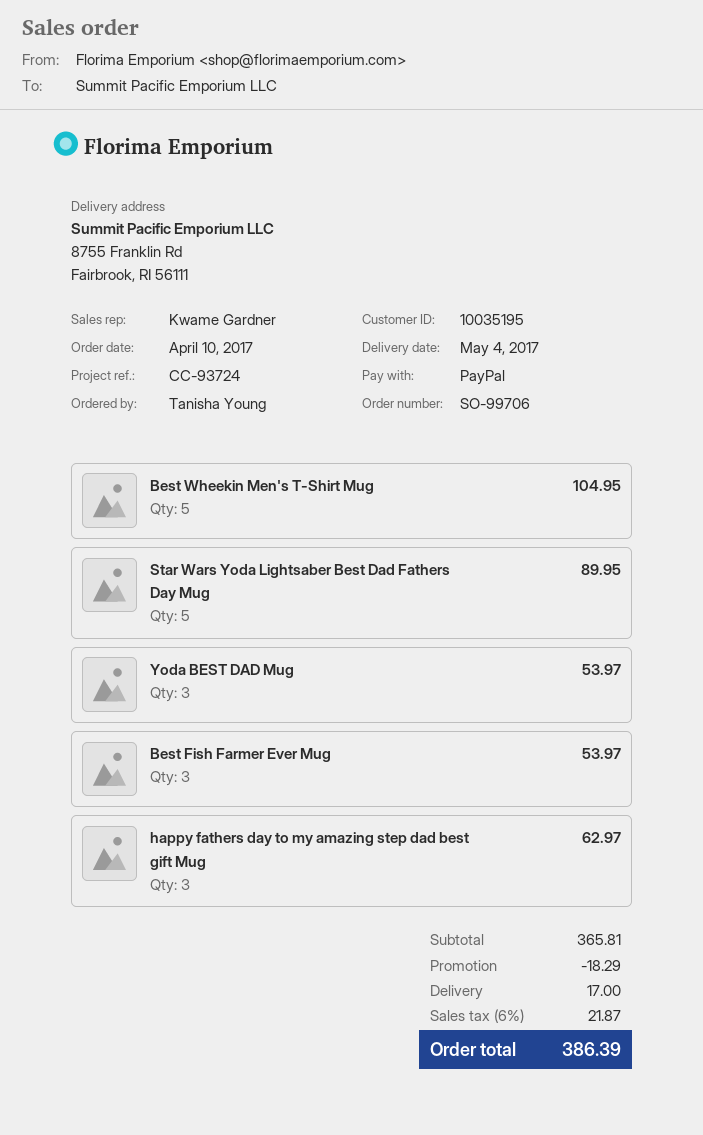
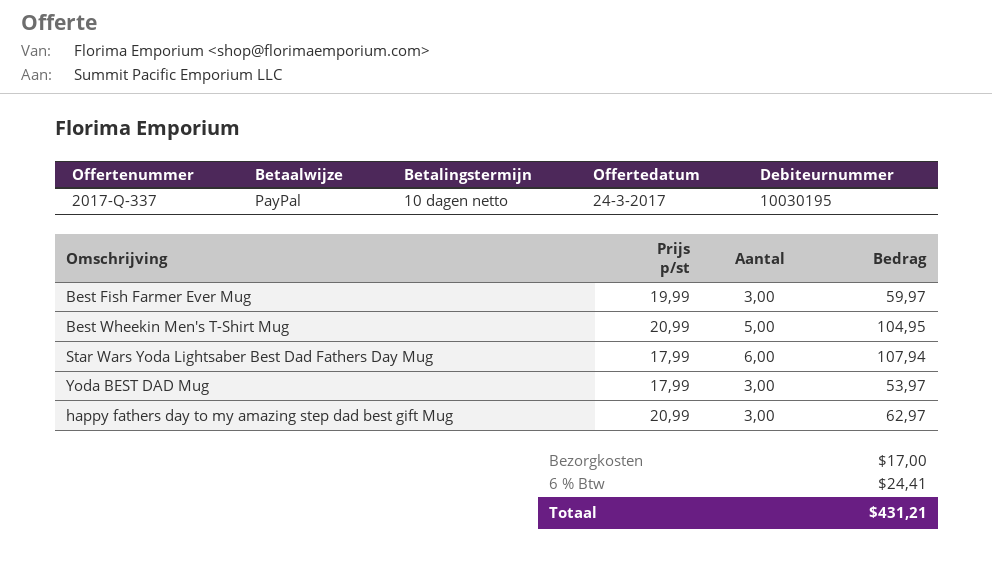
customer number: 10035195 -> 10030195
Star Wars Yoda Lightsaber Best Dad Fathers Day Mug: 5 for 89.95 -> 6 for 107.94
Best Fish Farmer Ever Mug: 3 for 53.97 -> 3 for 59.97
discount: 18.29 -> none
tax: 6% = 21.87 -> 6% = 24.41
total: 386.39 -> 431.21

